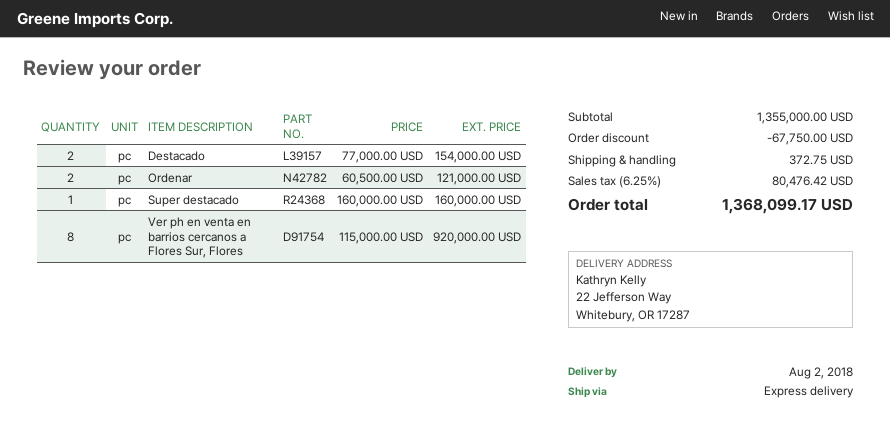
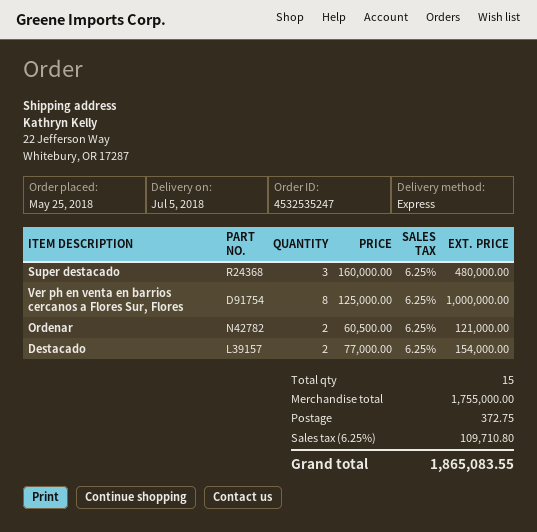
delivery date: 2018-08-02 -> 2018-07-05
Super destacado: 1 x 160000.00 = 160000.00 -> 3 x 160000.00 = 480000.00
Ver ph en venta en barrios cercanos a Flores Sur, Flores: 8 x 115000.00 = 920000.00 -> 8 x 125000.00 = 1000000.00
subtotal: 1355000.00 -> 1755000.00
discount: 67750.00 -> none
tax: 6.25% = 80476.42 -> 6.25% = 109710.80
total: 1368099.17 -> 1865083.55

